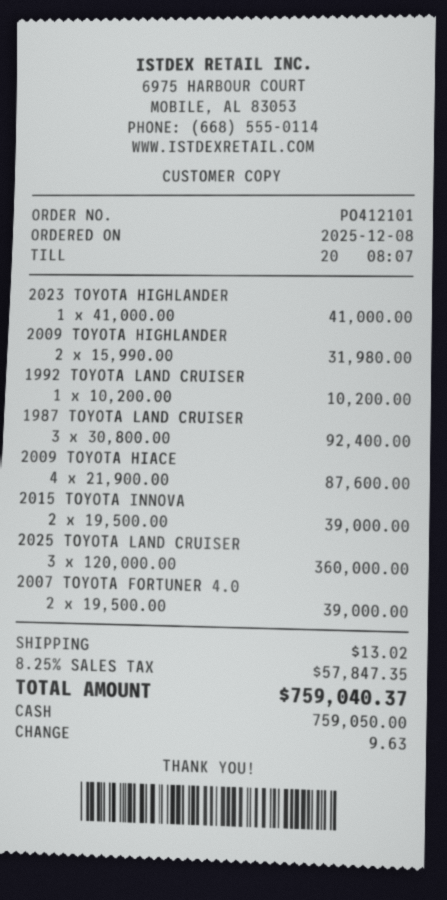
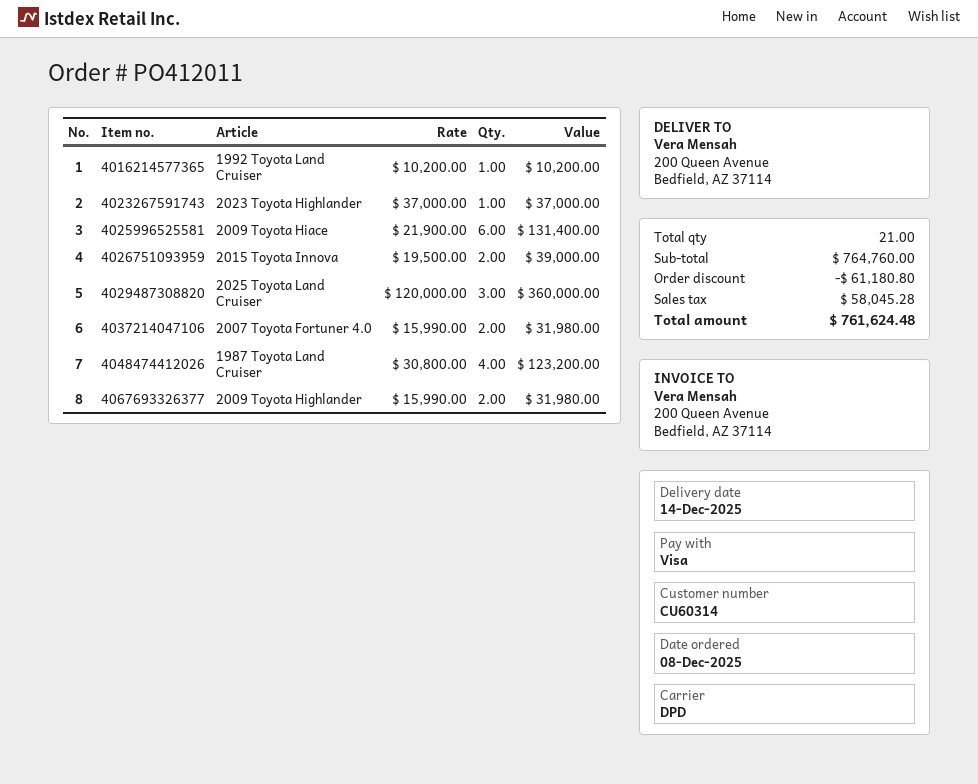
order number: PO412101 -> PO412011
payment method: cash -> Visa
2023 TOYOTA HIGHLANDER: 1 x 41000.00 = 41000.00 -> 1 x 37000.00 = 37000.00
1987 TOYOTA LAND CRUISER: 3 x 30800.00 = 92400.00 -> 4 x 30800.00 = 123200.00
2009 TOYOTA HIACE: 4 x 21900.00 = 87600.00 -> 6 x 21900.00 = 131400.00
2007 TOYOTA FORTUNER 4.0: 2 x 19500.00 = 39000.00 -> 2 x 15990.00 = 31980.00
discount: none -> 61180.80
shipping: 13.02 -> none
tax: 57847.35 -> 58045.28
total: 759040.37 -> 761624.48

